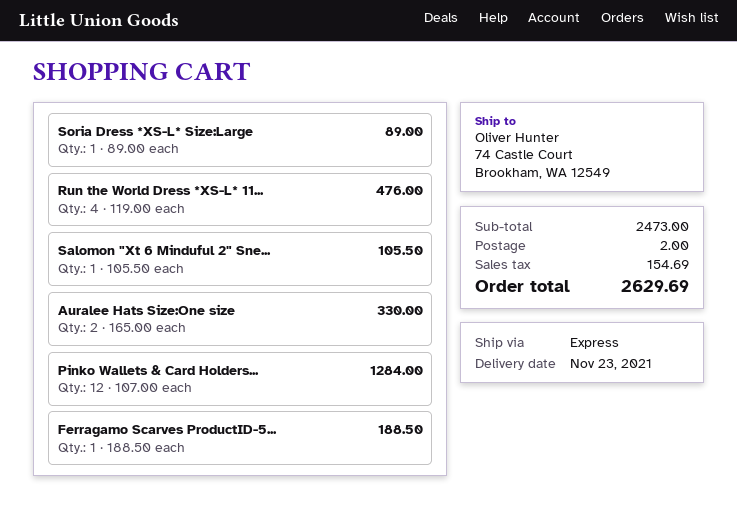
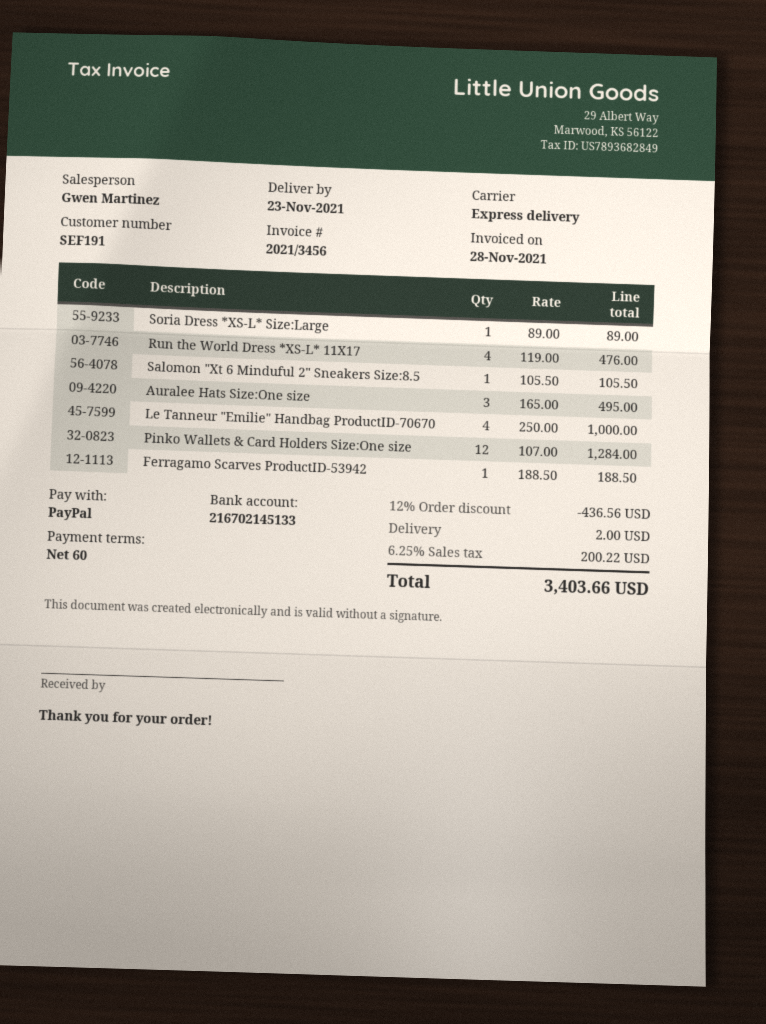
Auralee Hats Size:One size: 2 x 165.00 = 330.00 -> 3 x 165.00 = 495.00
Le Tanneur "Emilie" Handbag ProductID-70670: none -> 4 x 250.00 = 1000.00
discount: none -> 12% = 436.56
tax: 154.69 -> 200.22
total: 2629.69 -> 3403.66

